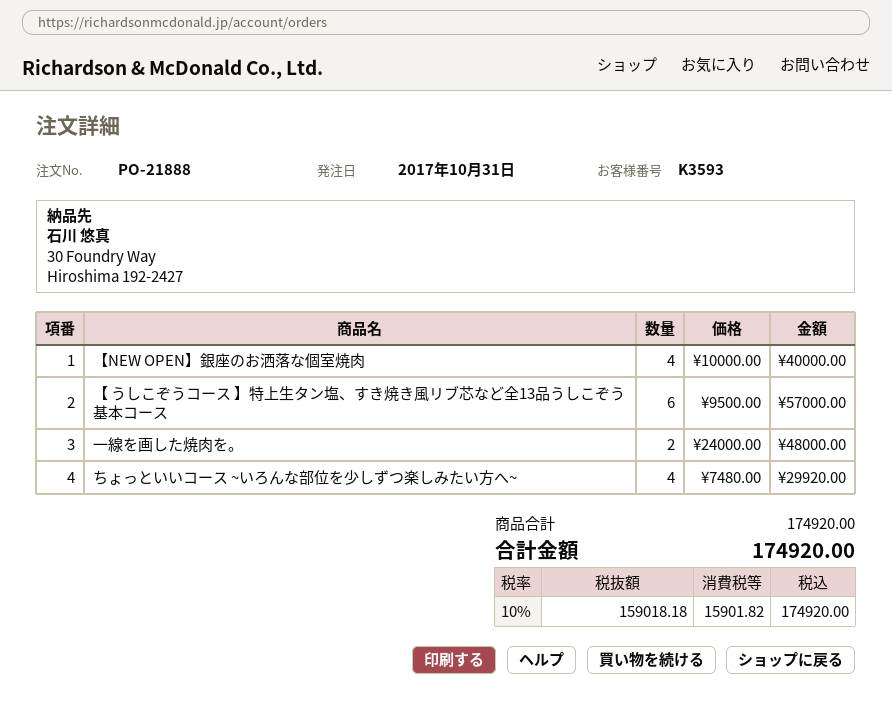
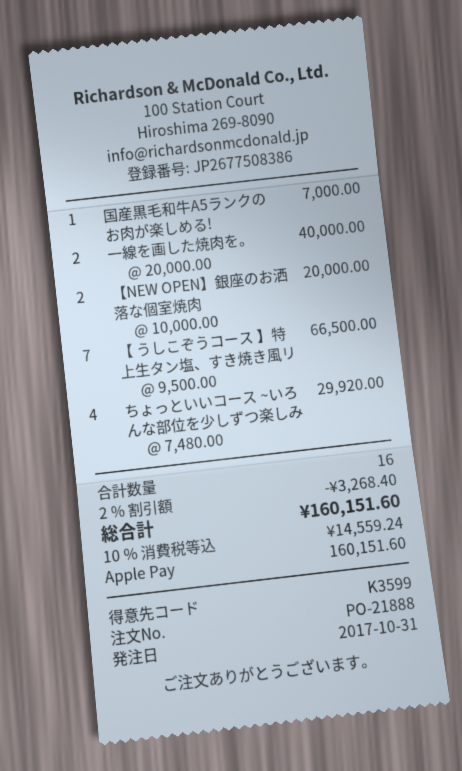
customer number: K3593 -> K3599
【NEW OPEN】銀座のお洒落な個室焼肉: 4 x 10000.00 = 40000.00 -> 2 x 10000.00 = 20000.00
【 うしこぞうコース 】特上生タン塩、すき焼き風リブ芯など全13品うしこぞう基本コース: 6 x 9500.00 = 57000.00 -> 7 x 9500.00 = 66500.00
一線を画した焼肉を。: 2 x 24000.00 = 48000.00 -> 2 x 20000.00 = 40000.00
国産黒毛和牛A5ランクのお肉が楽しめる!: none -> 1 x 7000.00 = 7000.00
discount: none -> 2% = 3268.40
tax: 10% = 15901.82 -> 10% = 14559.24
total: 174920.00 -> 160151.60

